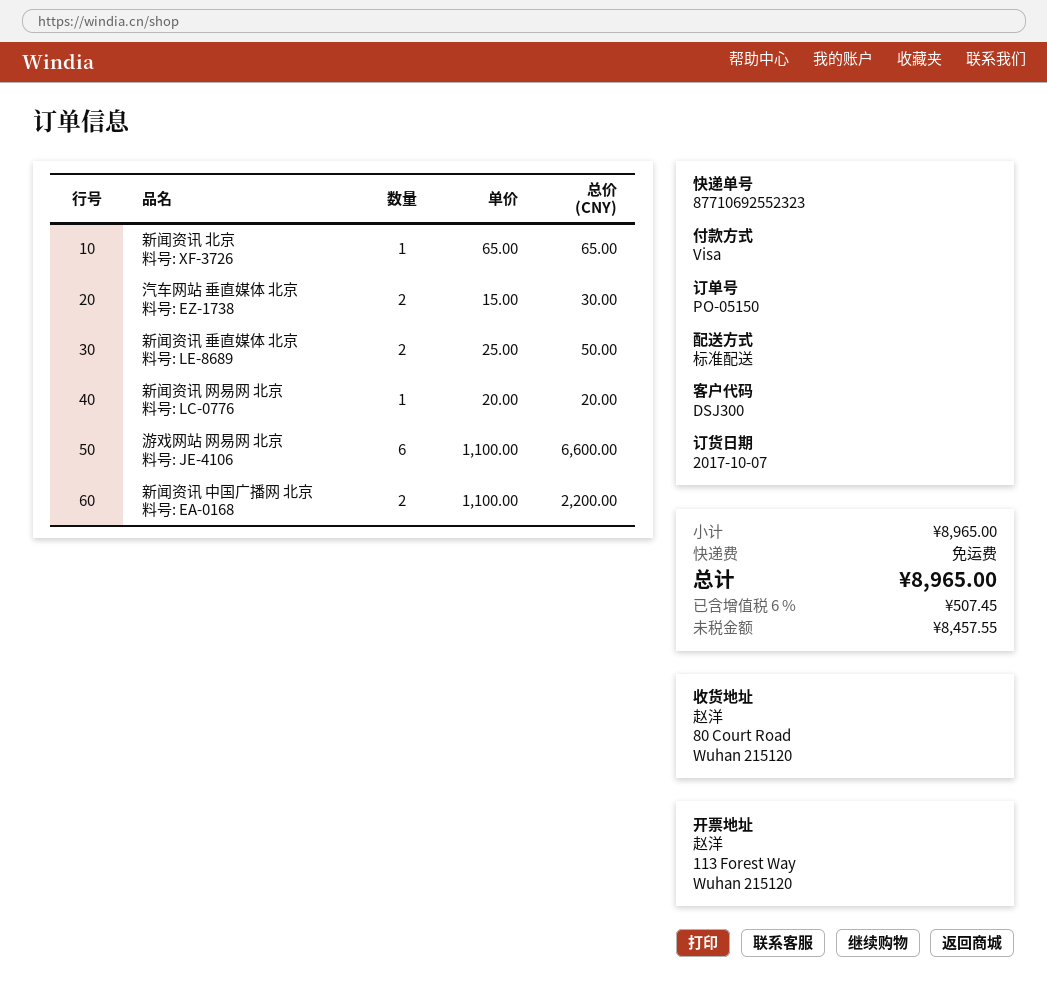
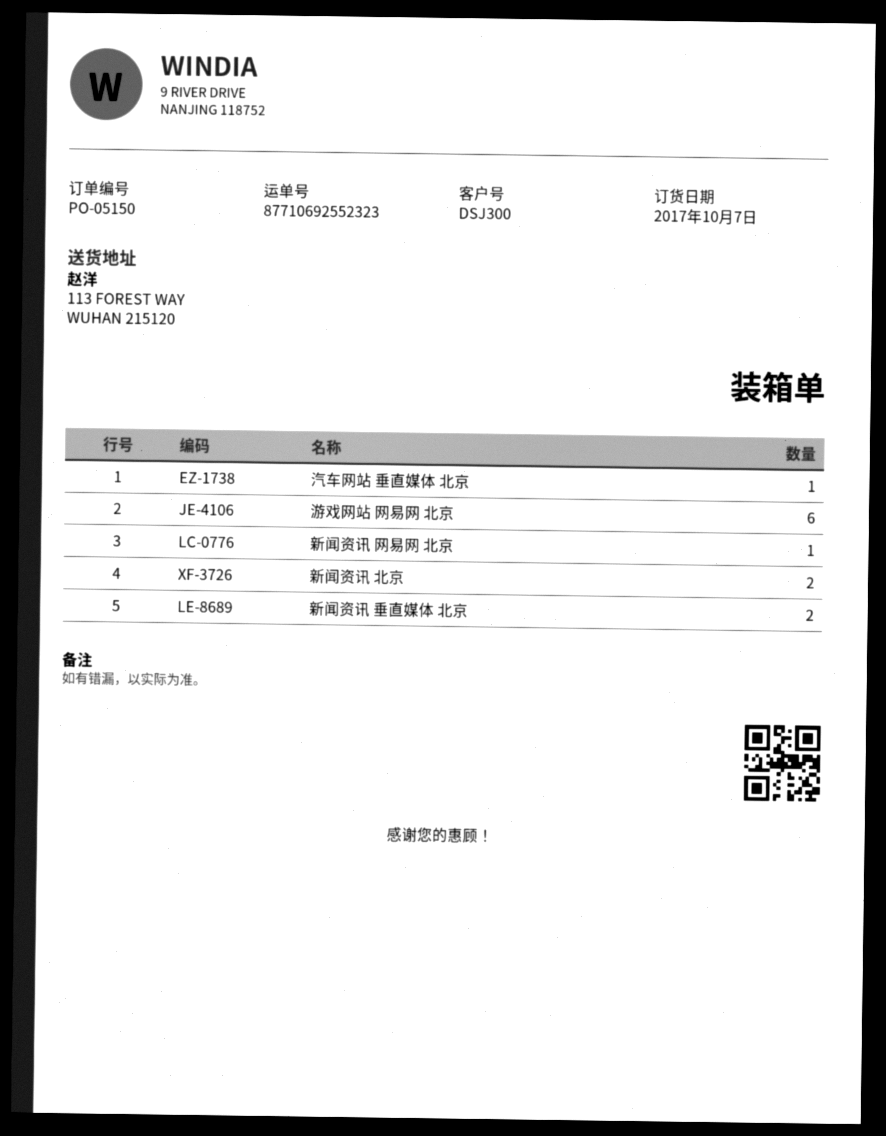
ship to: 80 Court Road, Wuhan 215120 -> 113 FOREST WAY, WUHAN 215120
新闻资讯 北京: 1 -> 2
汽车网站 垂直媒体 北京: 2 -> 1
新闻资讯 中国广播网 北京: 2 -> none

